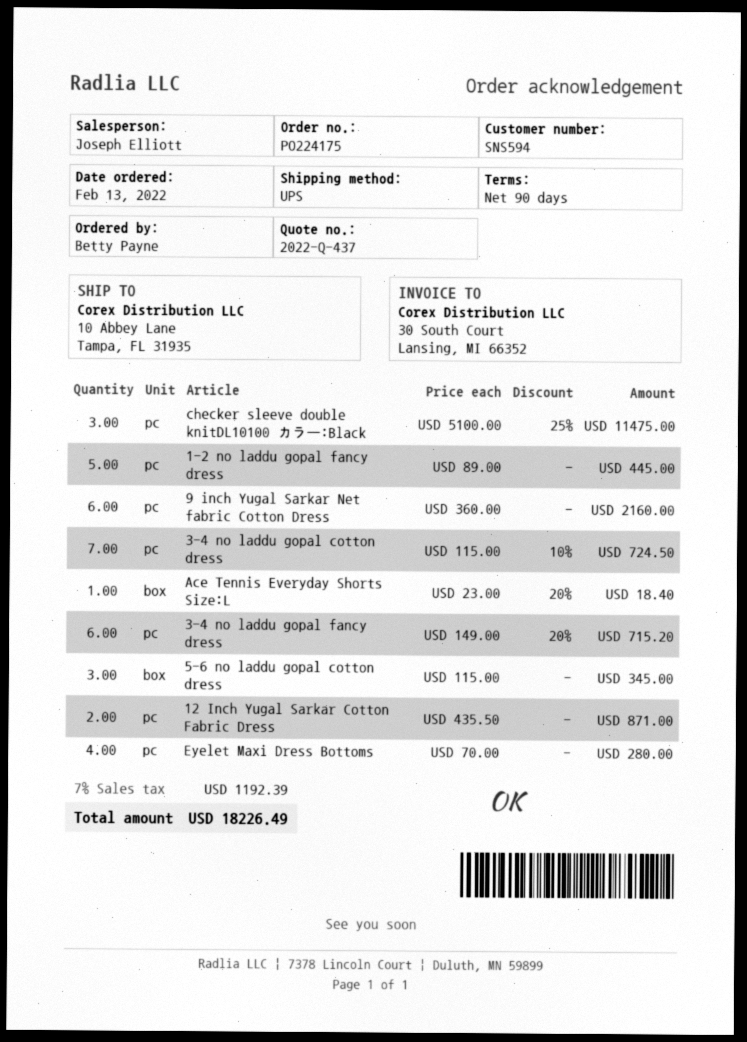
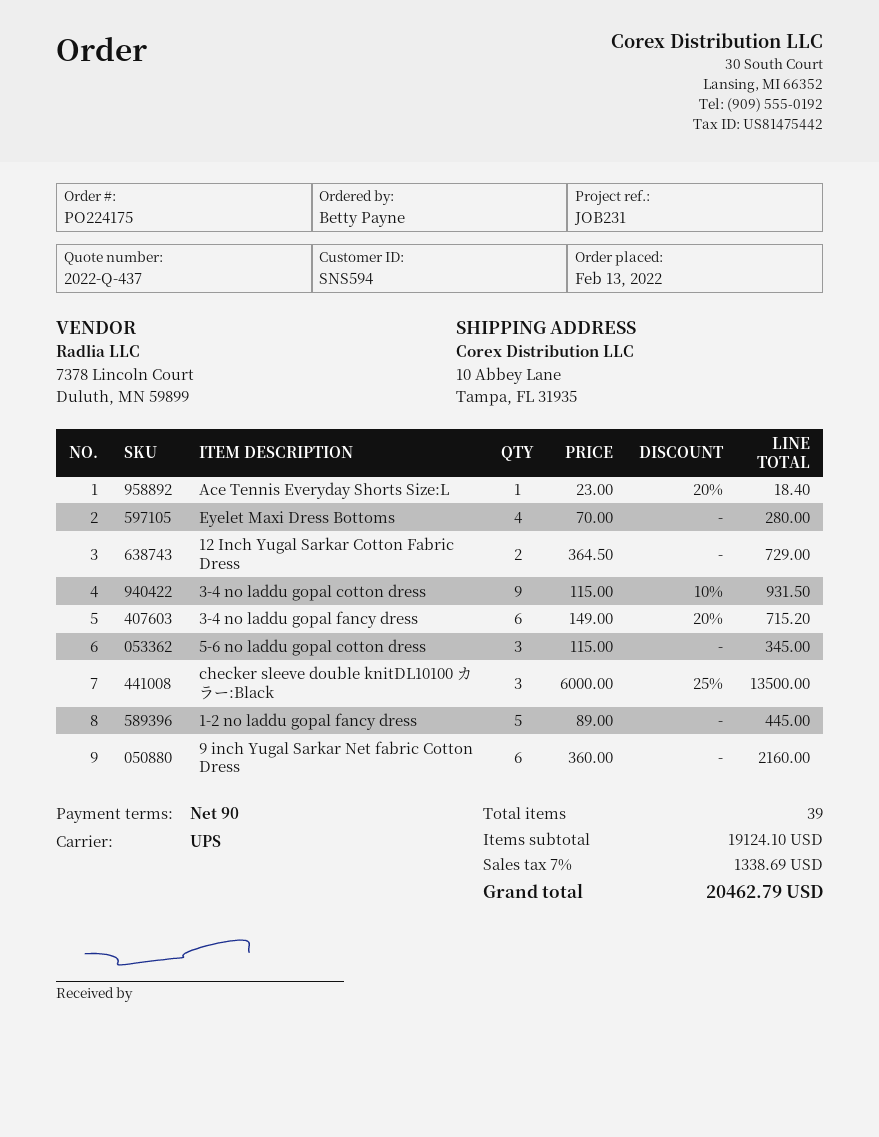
checker sleeve double knitDL10100 カラー:Black: 3 x 5100.00 - 25% = 11475.00 -> 3 x 6000.00 - 25% = 13500.00
3-4 no laddu gopal cotton dress: 7 x 115.00 - 10% = 724.50 -> 9 x 115.00 - 10% = 931.50
12 Inch Yugal Sarkar Cotton Fabric Dress: 2 x 435.50 = 871.00 -> 2 x 364.50 = 729.00
tax: 7% = 1192.39 -> 7% = 1338.69
total: 18226.49 -> 20462.79

